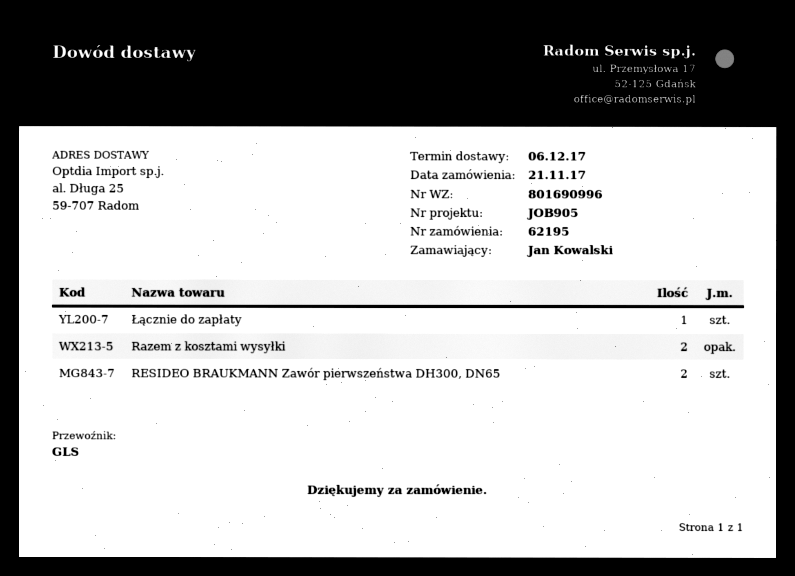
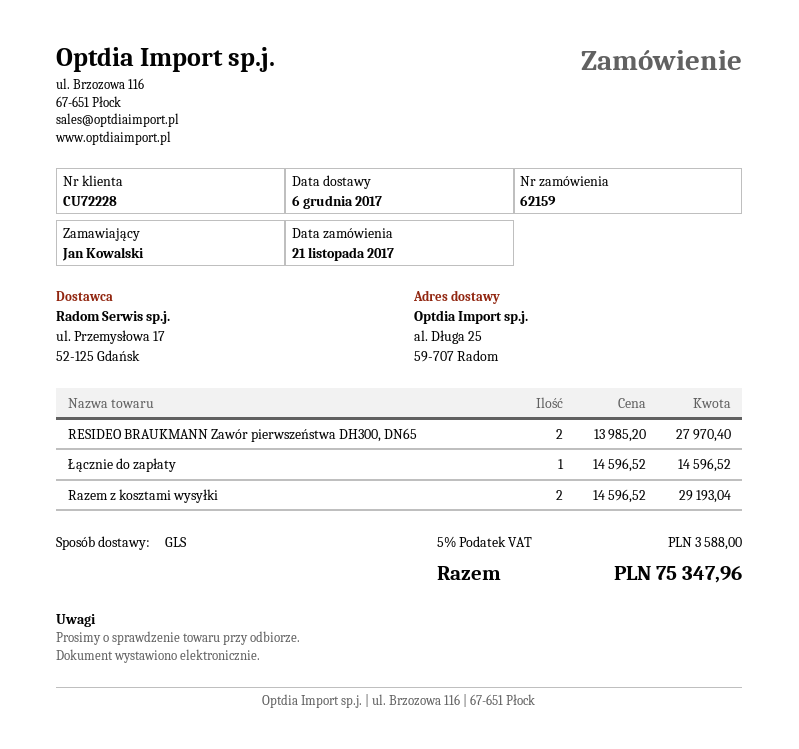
order number: 62195 -> 62159

